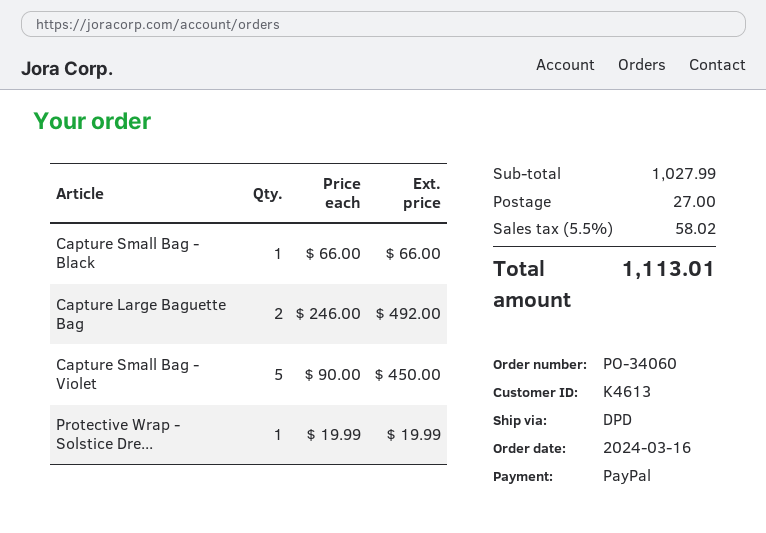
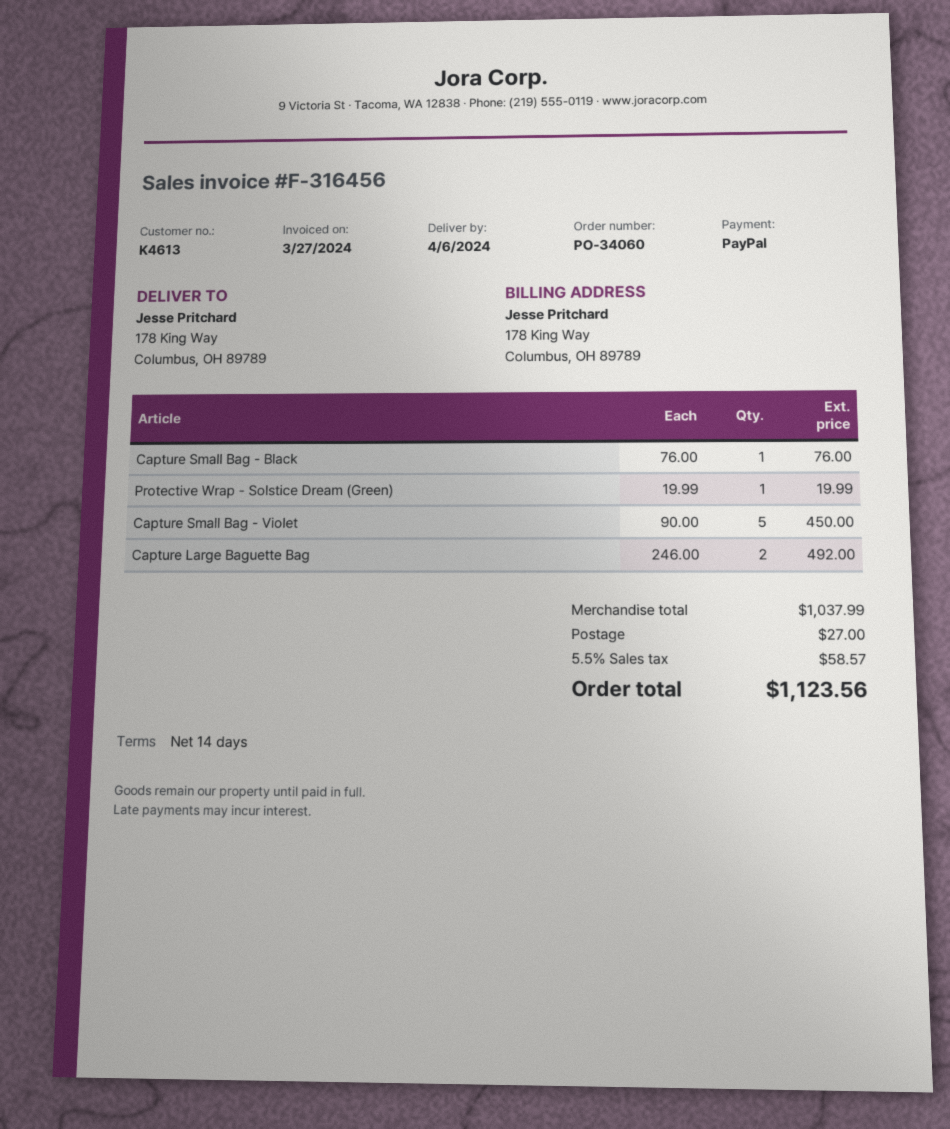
Capture Small Bag - Black: 1 x 66.00 = 66.00 -> 1 x 76.00 = 76.00
subtotal: 1027.99 -> 1037.99
tax: 5.5% = 58.02 -> 5.5% = 58.57
total: 1113.01 -> 1123.56

